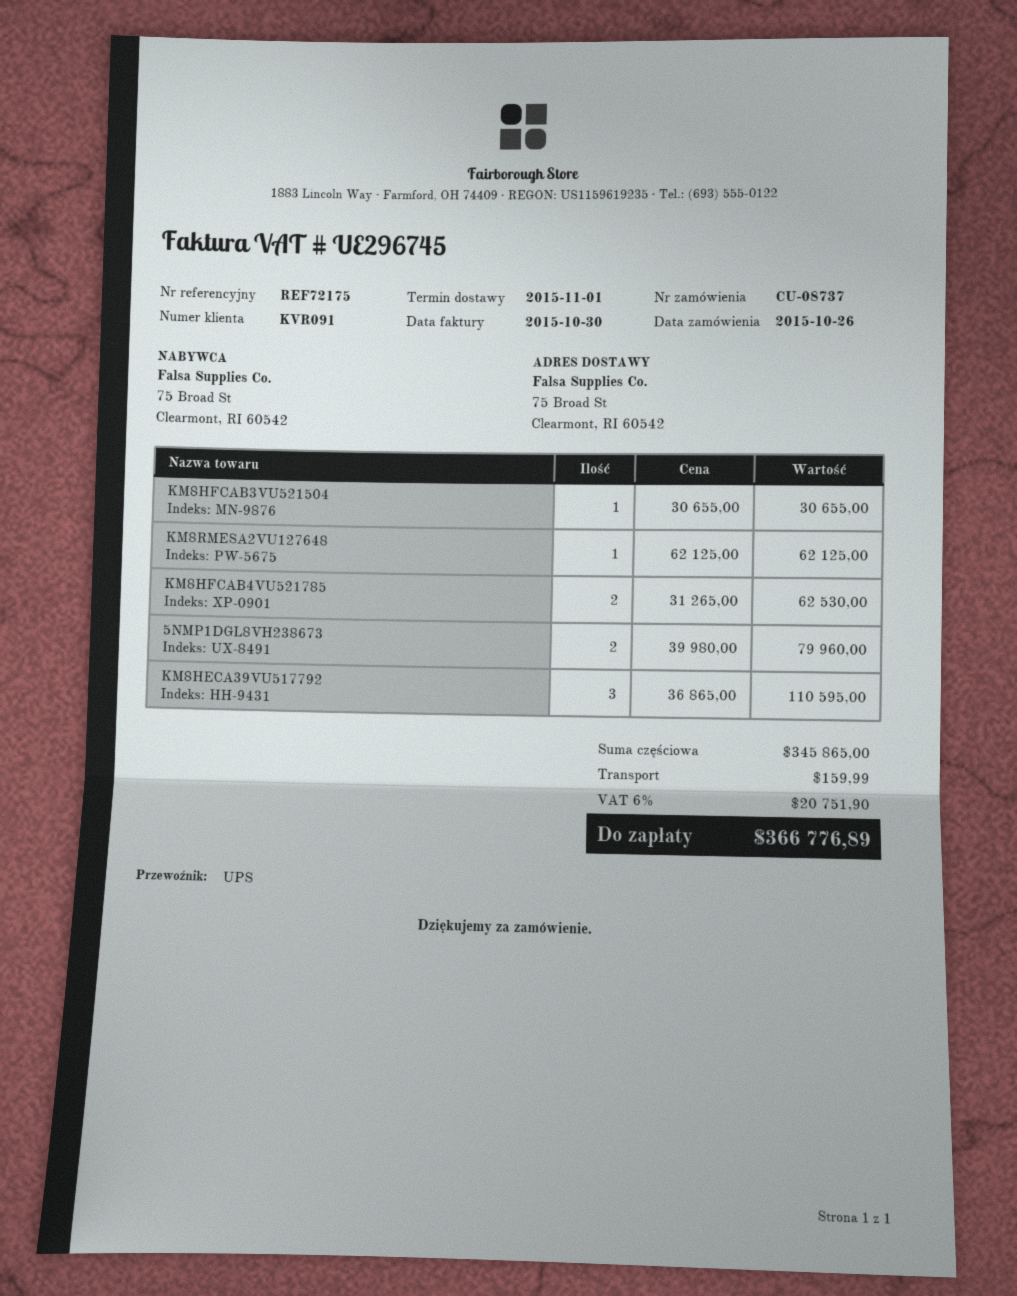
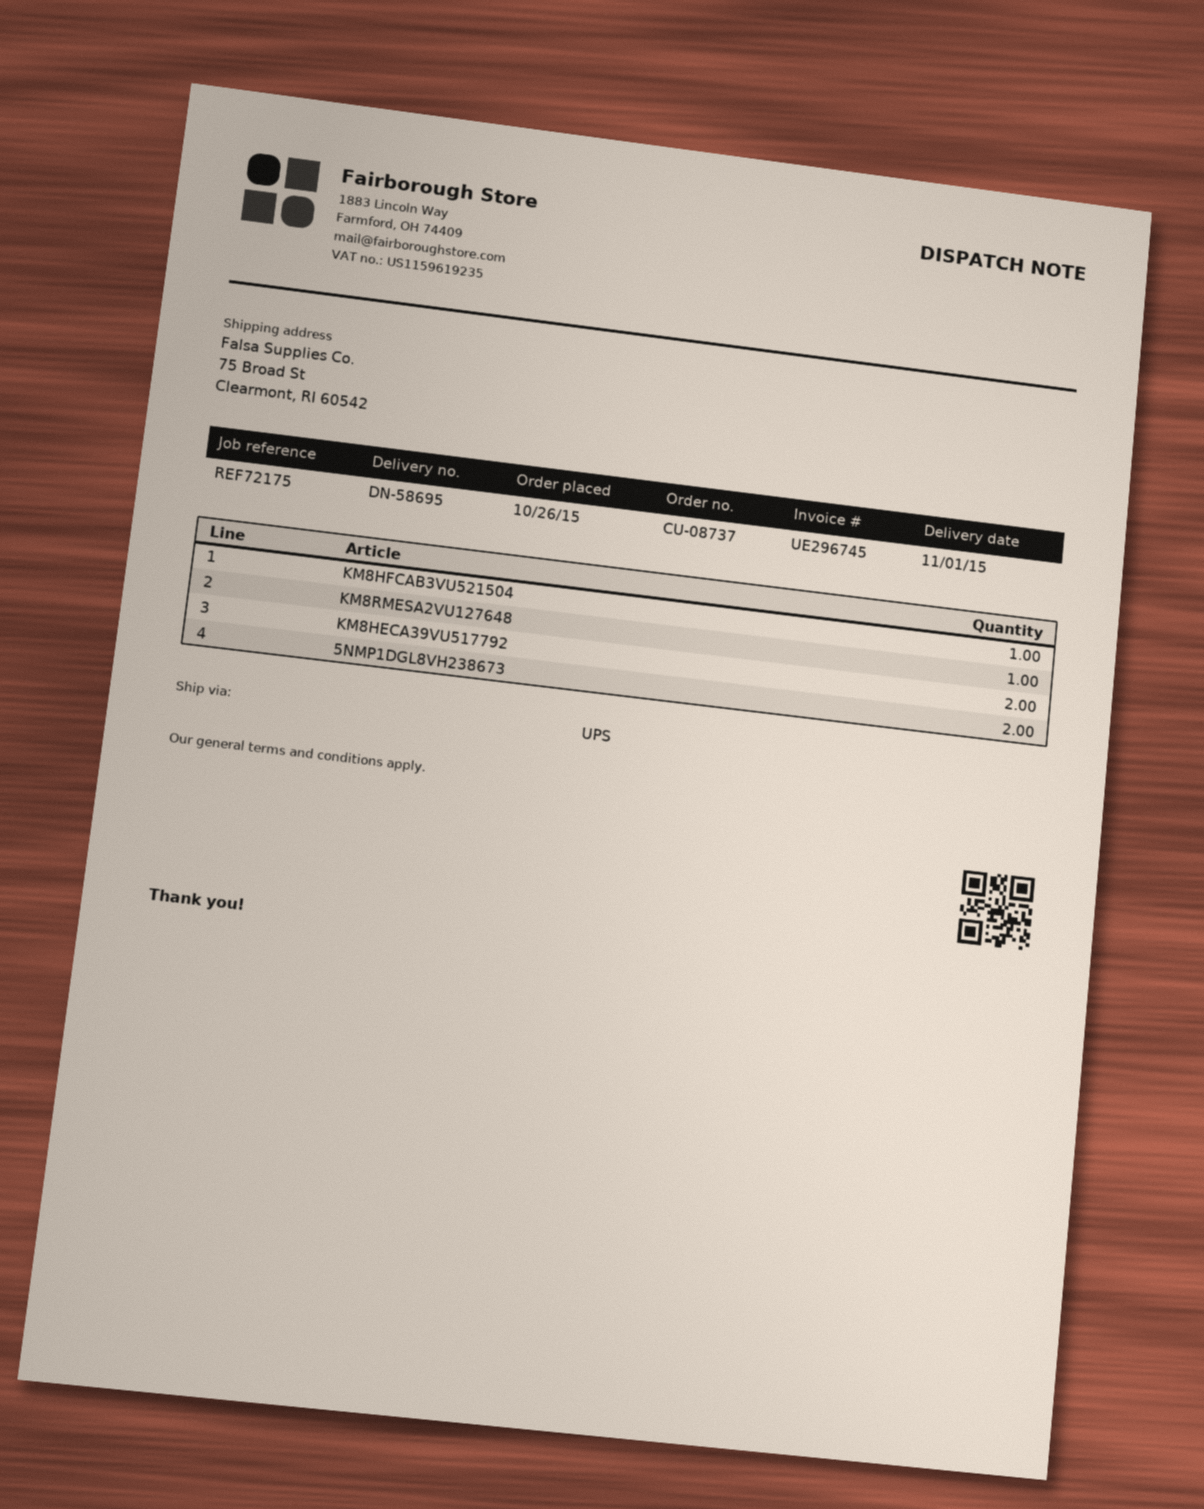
KM8HFCAB4VU521785: 2 -> none
KM8HECA39VU517792: 3 -> 2

